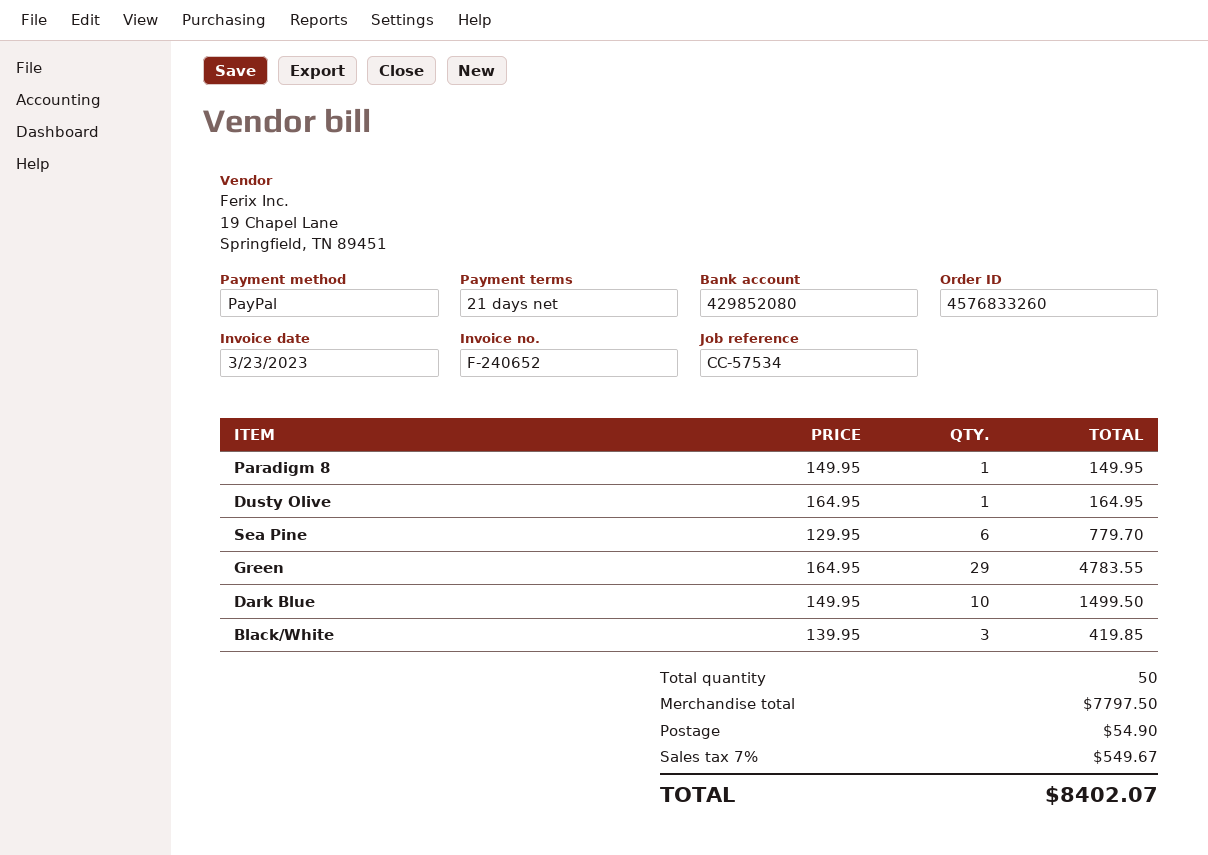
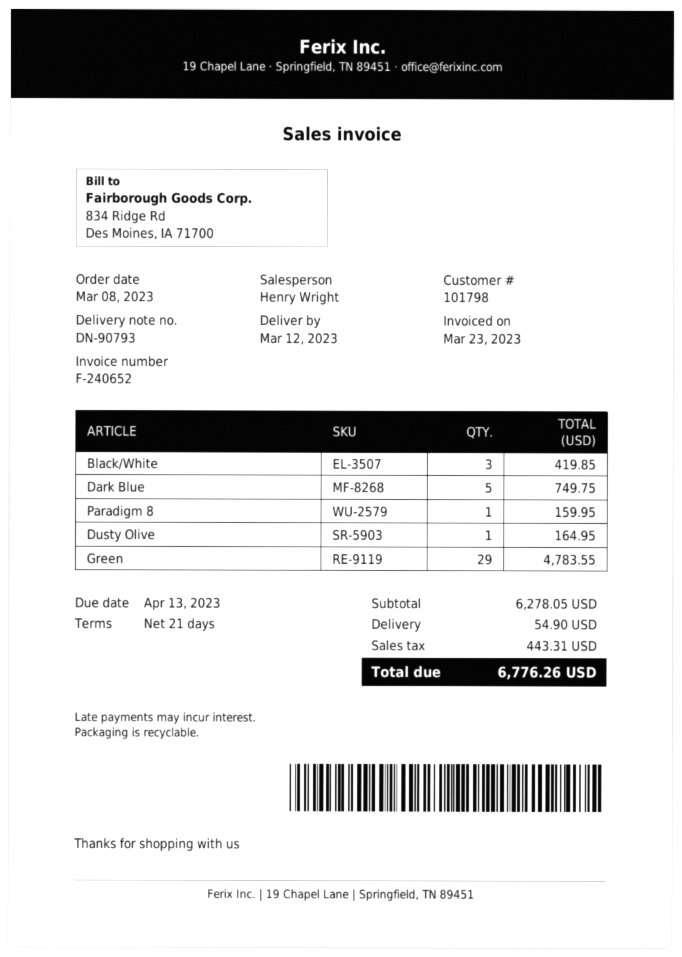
Paradigm 8: 1 for 149.95 -> 1 for 159.95
Sea Pine: 6 for 779.70 -> none
Dark Blue: 10 for 1499.50 -> 5 for 749.75
subtotal: 7797.50 -> 6278.05
tax: 549.67 -> 443.31
total: 8402.07 -> 6776.26

